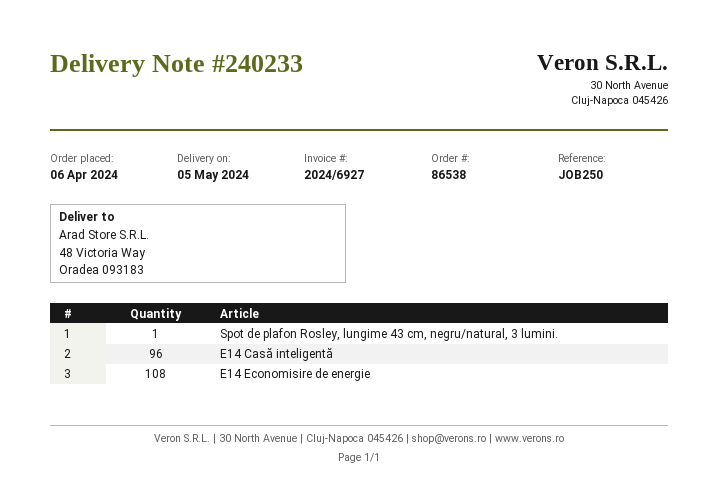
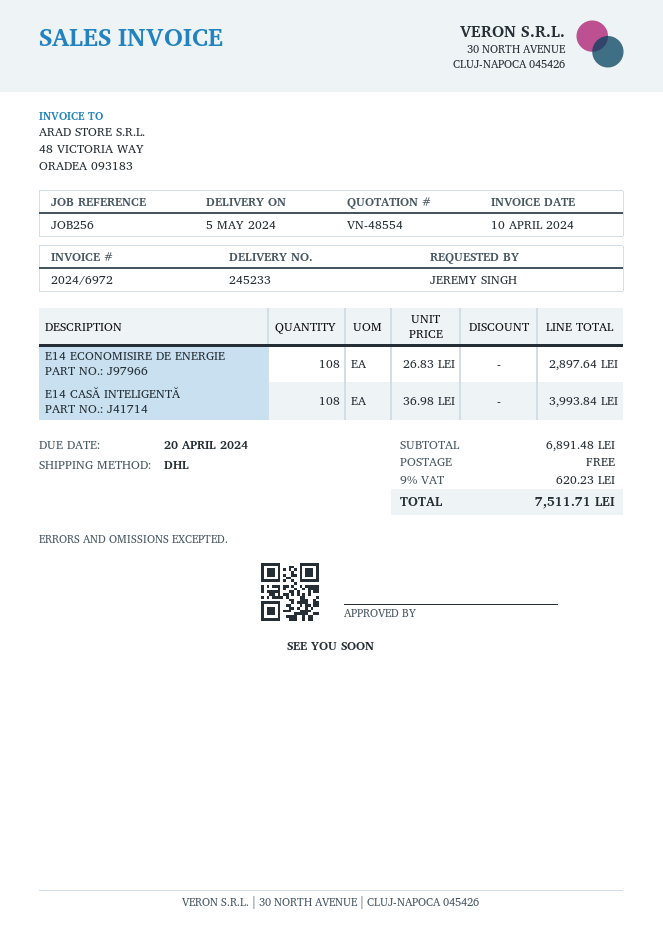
delivery note number: 240233 -> 245233
invoice number: 2024/6927 -> 2024/6972
reference: JOB250 -> JOB256
Spot de plafon Rosley, lungime 43 cm, negru/natural, 3 lumini.: 1 -> none
E14 Casă inteligentă: 96 -> 108

